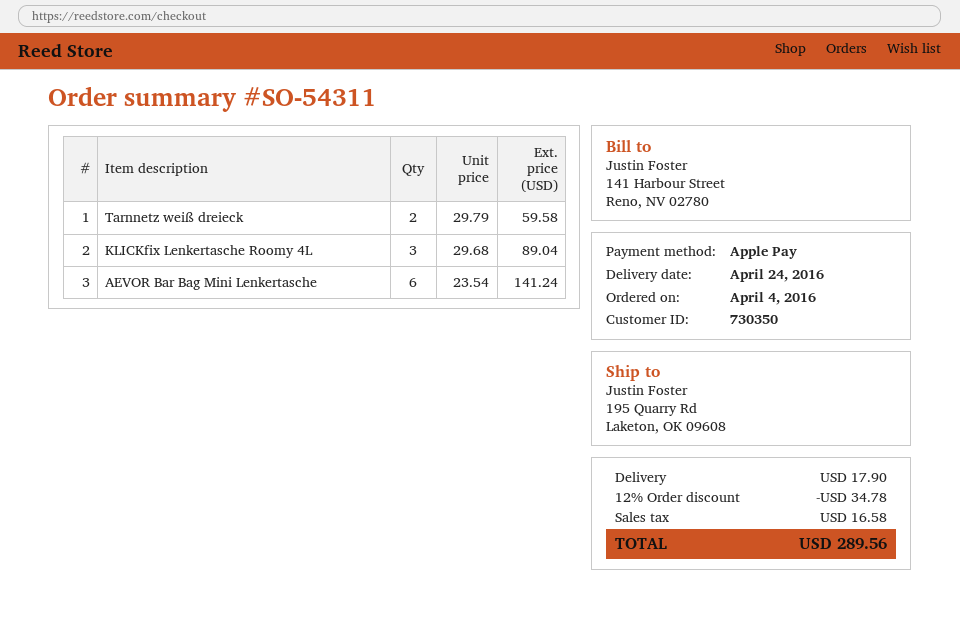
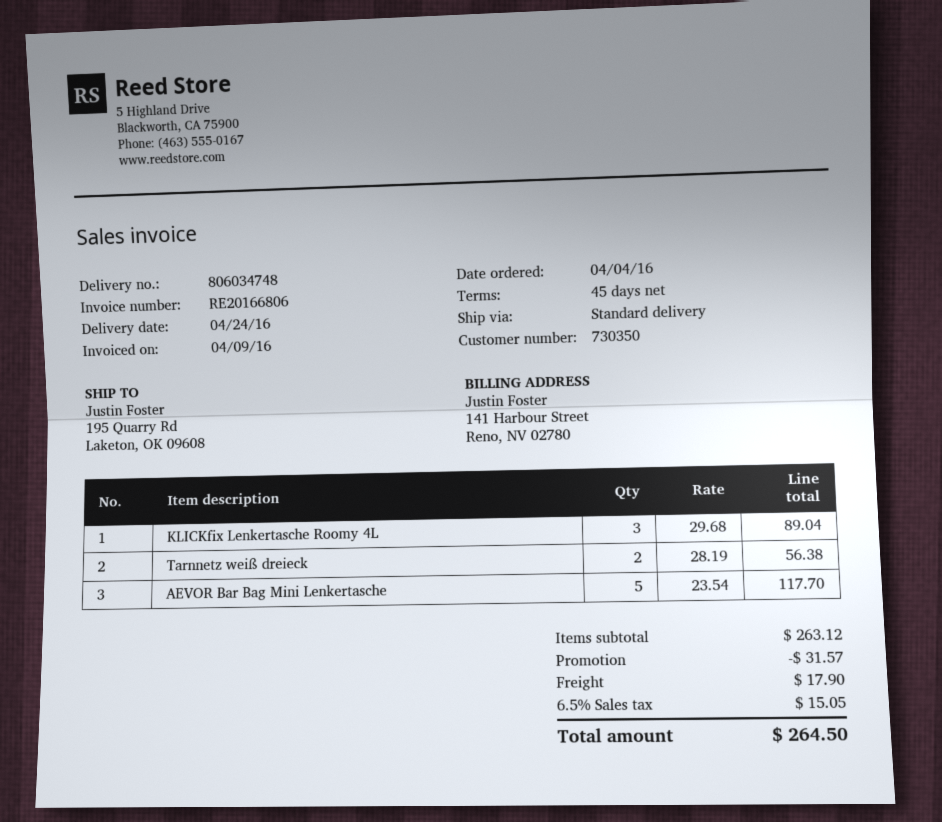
Tarnnetz weiß dreieck: 2 x 29.79 = 59.58 -> 2 x 28.19 = 56.38
AEVOR Bar Bag Mini Lenkertasche: 6 x 23.54 = 141.24 -> 5 x 23.54 = 117.70
discount: 34.78 -> 31.57
tax: 16.58 -> 15.05
total: 289.56 -> 264.50

